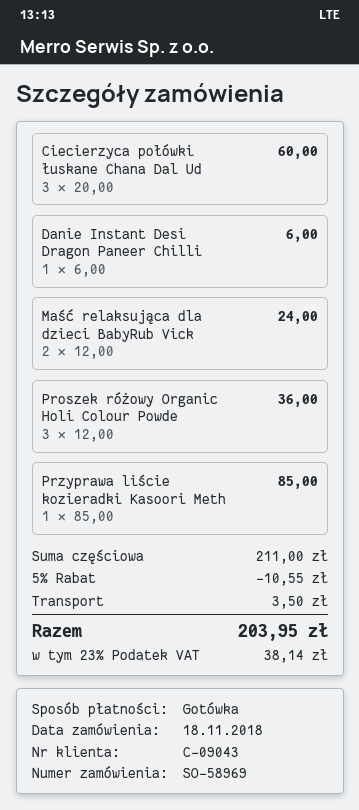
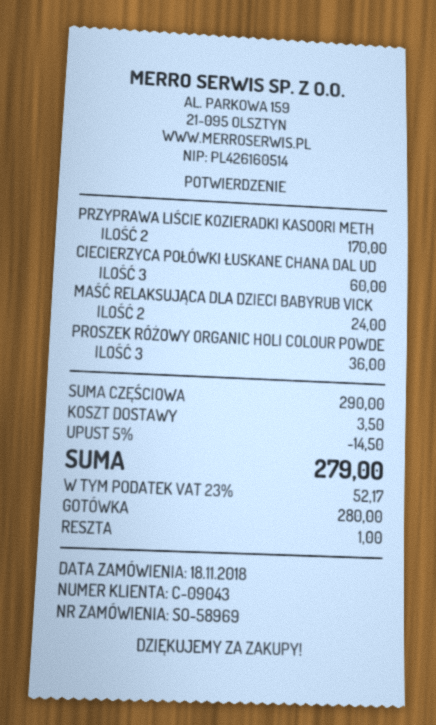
Danie Instant Desi Dragon Paneer Chilli: 1 for 6.00 -> none
Przyprawa liście kozieradki Kasoori Meth: 1 for 85.00 -> 2 for 170.00
subtotal: 211.00 -> 290.00
discount: 5% = 10.55 -> 5% = 14.50
tax: 23% = 38.14 -> 23% = 52.17
total: 203.95 -> 279.00

